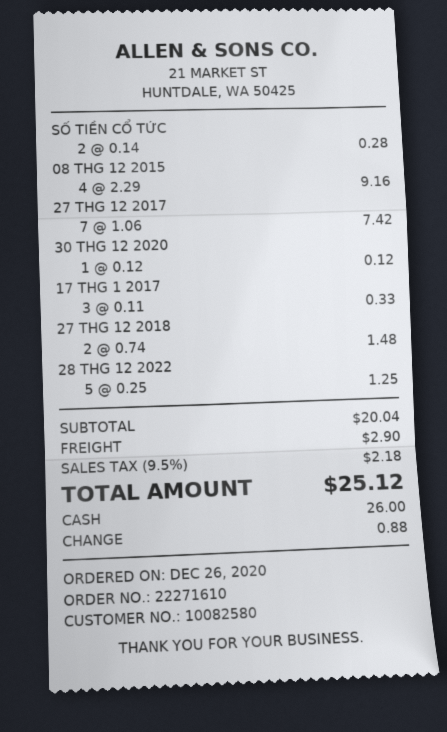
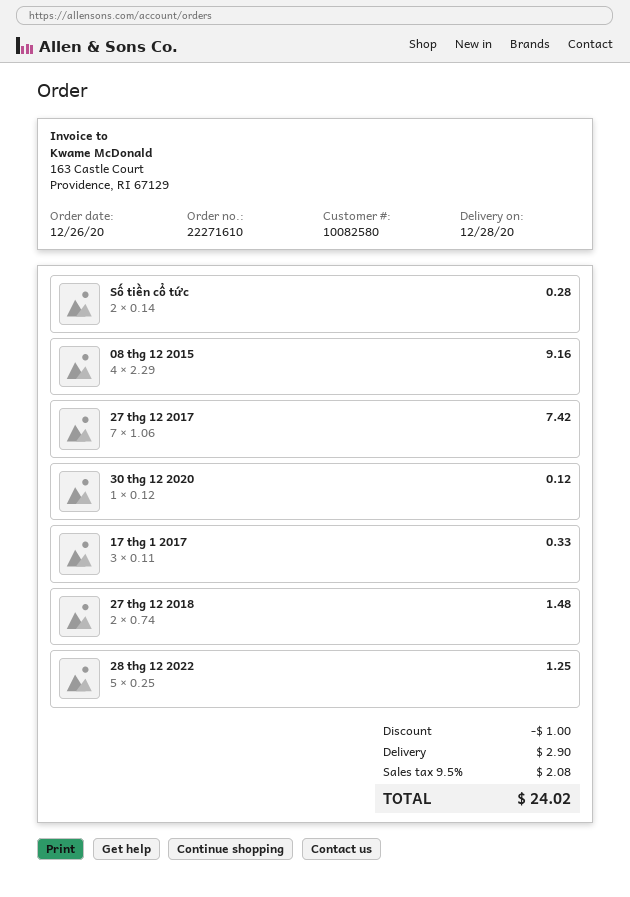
discount: none -> 1.00
tax: 9.5% = 2.18 -> 9.5% = 2.08
total: 25.12 -> 24.02

